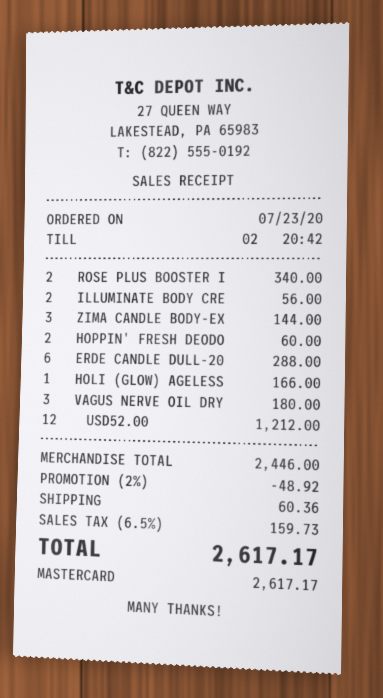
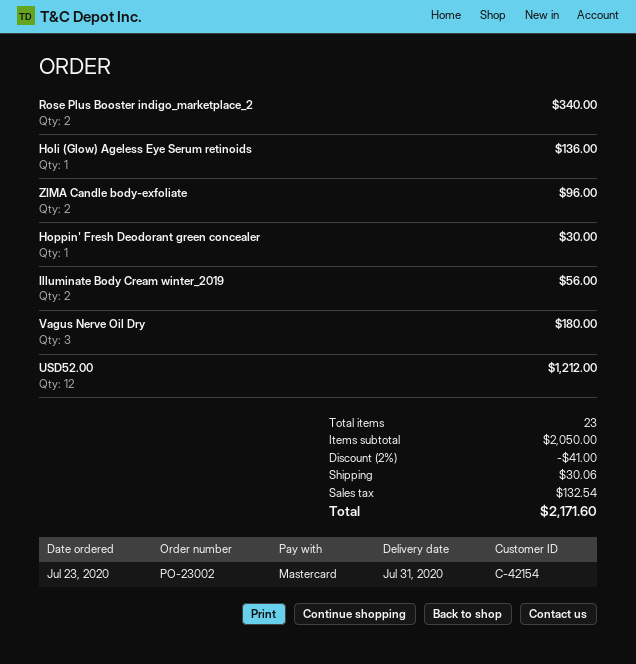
ZIMA CANDLE BODY-EX: 3 for 144.00 -> 2 for 96.00
HOPPIN' FRESH DEODO: 2 for 60.00 -> 1 for 30.00
ERDE CANDLE DULL-20: 6 for 288.00 -> none
HOLI (GLOW) AGELESS: 1 for 166.00 -> 1 for 136.00
subtotal: 2446.00 -> 2050.00
discount: 2% = 48.92 -> 2% = 41.00
shipping: 60.36 -> 30.06
tax: 159.73 -> 132.54
total: 2617.17 -> 2171.60

